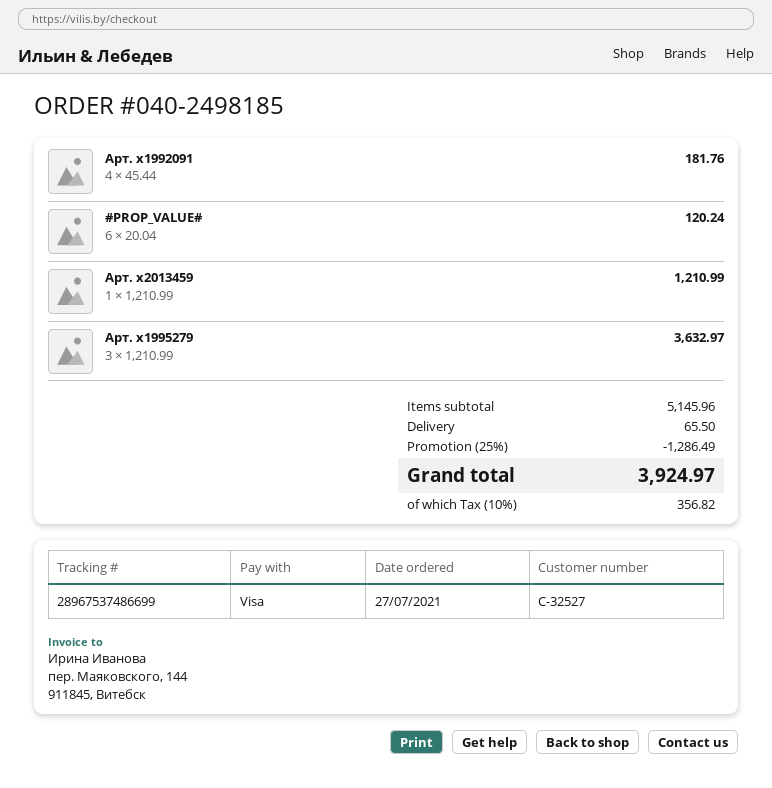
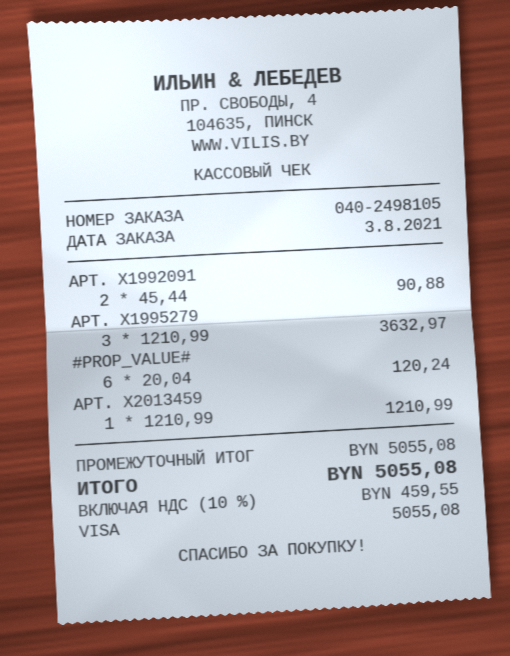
order number: 040-2498185 -> 040-2498105
order date: 2021-07-27 -> 2021-08-03
Арт. x1992091: 4 x 45.44 = 181.76 -> 2 x 45.44 = 90.88
subtotal: 5145.96 -> 5055.08
discount: 25% = 1286.49 -> none
shipping: 65.50 -> none
tax: 10% = 356.82 -> 10% = 459.55
total: 3924.97 -> 5055.08

